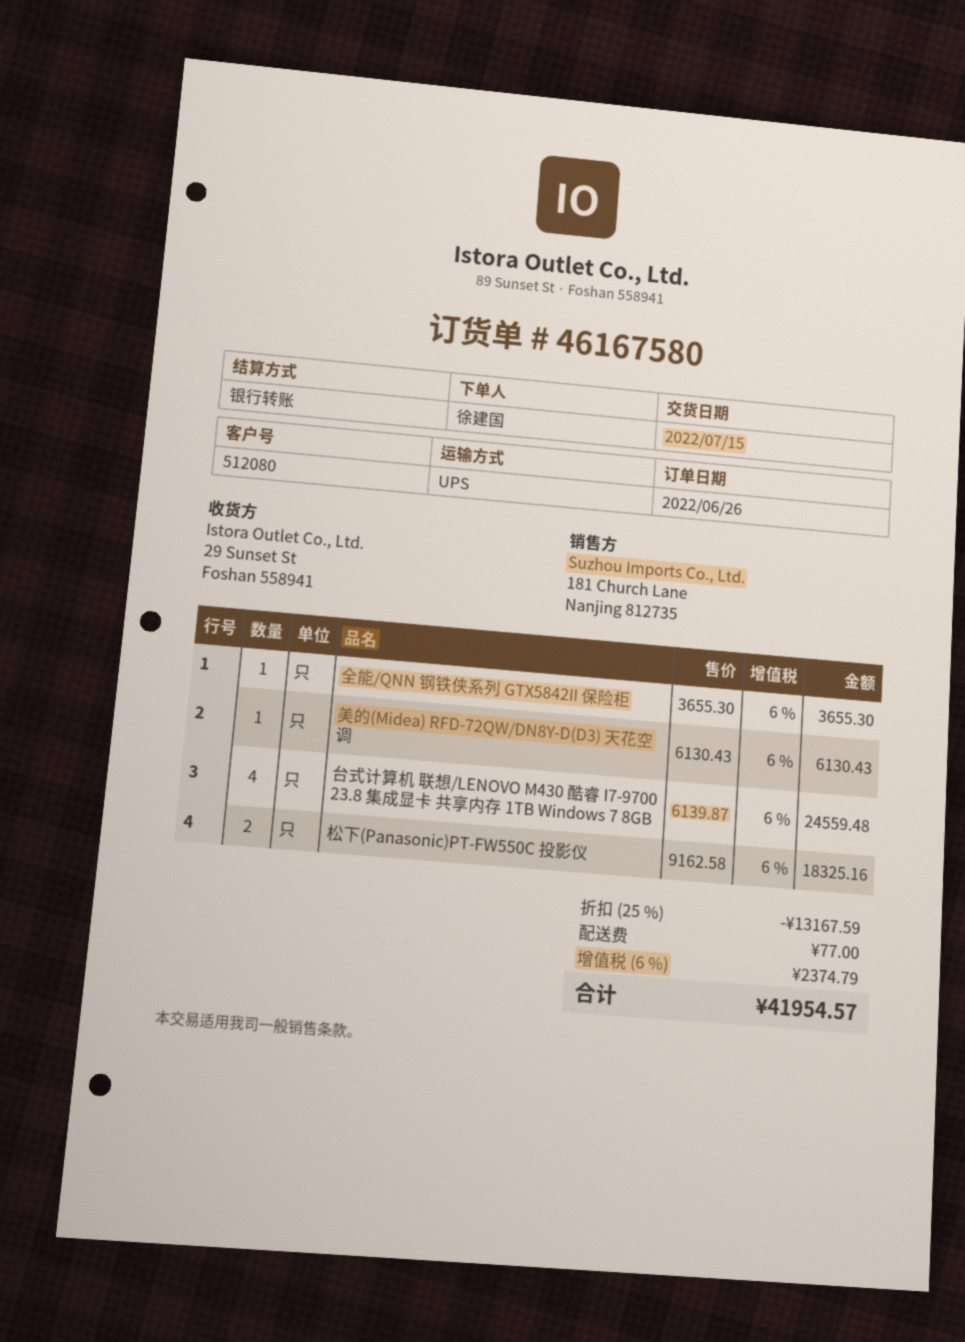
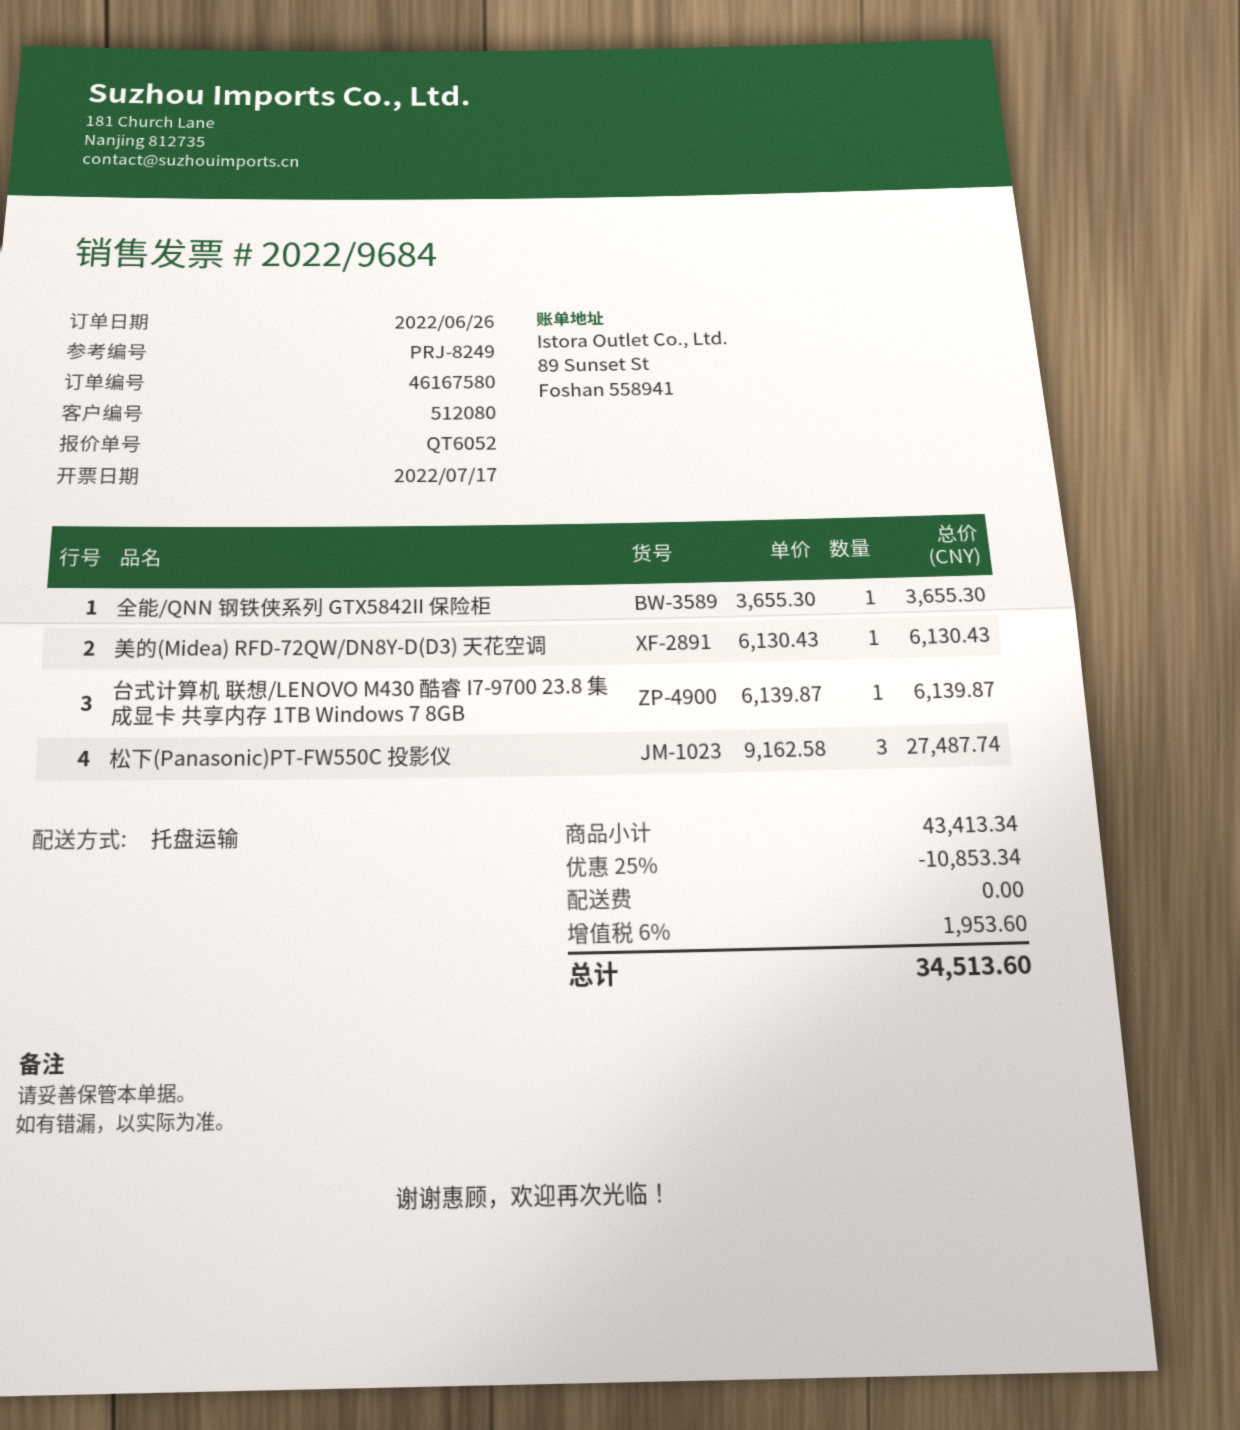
shipping method: UPS -> pallet freight
台式计算机 联想/LENOVO M430 酷睿 I7-9700 23.8 集成显卡 共享内存 1TB Windows 7 8GB: 4 x 6139.87 = 24559.48 -> 1 x 6139.87 = 6139.87
松下(Panasonic)PT-FW550C 投影仪: 2 x 9162.58 = 18325.16 -> 3 x 9162.58 = 27487.74
discount: 25% = 13167.59 -> 25% = 10853.34
shipping: 77.00 -> 0.00
tax: 6% = 2374.79 -> 6% = 1953.60
total: 41954.57 -> 34513.60

